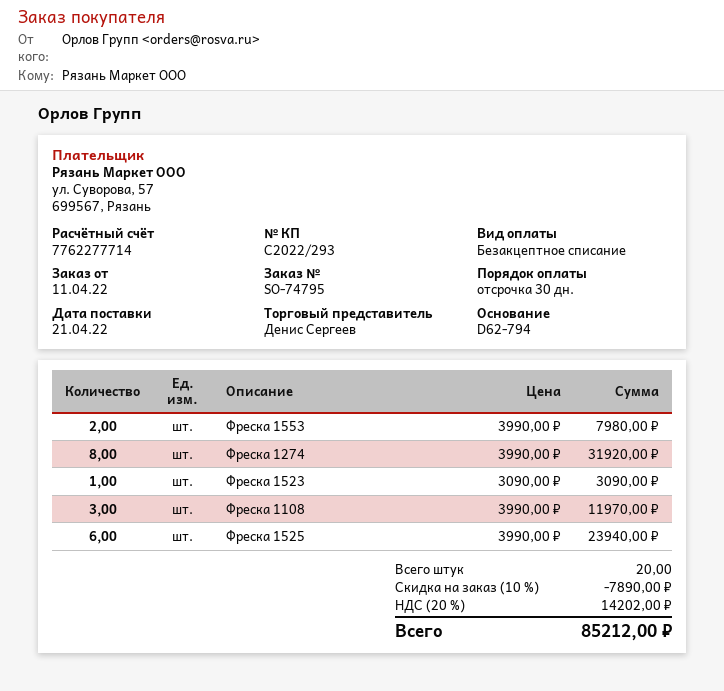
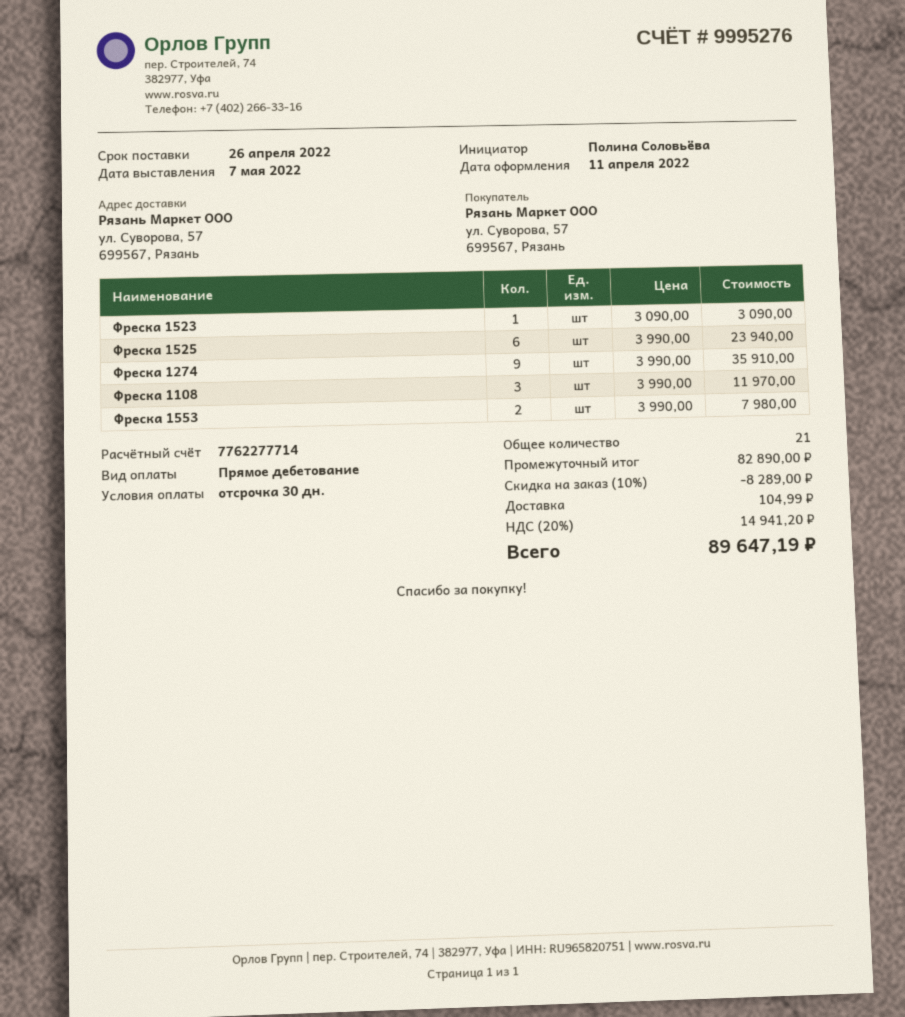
delivery date: 2022-04-21 -> 2022-04-26
Фреска 1274: 8 x 3990.00 = 31920.00 -> 9 x 3990.00 = 35910.00
total quantity: 20 -> 21
discount: 10% = 7890.00 -> 10% = 8289.00
shipping: none -> 104.99
tax: 20% = 14202.00 -> 20% = 14941.20
total: 85212.00 -> 89647.19

